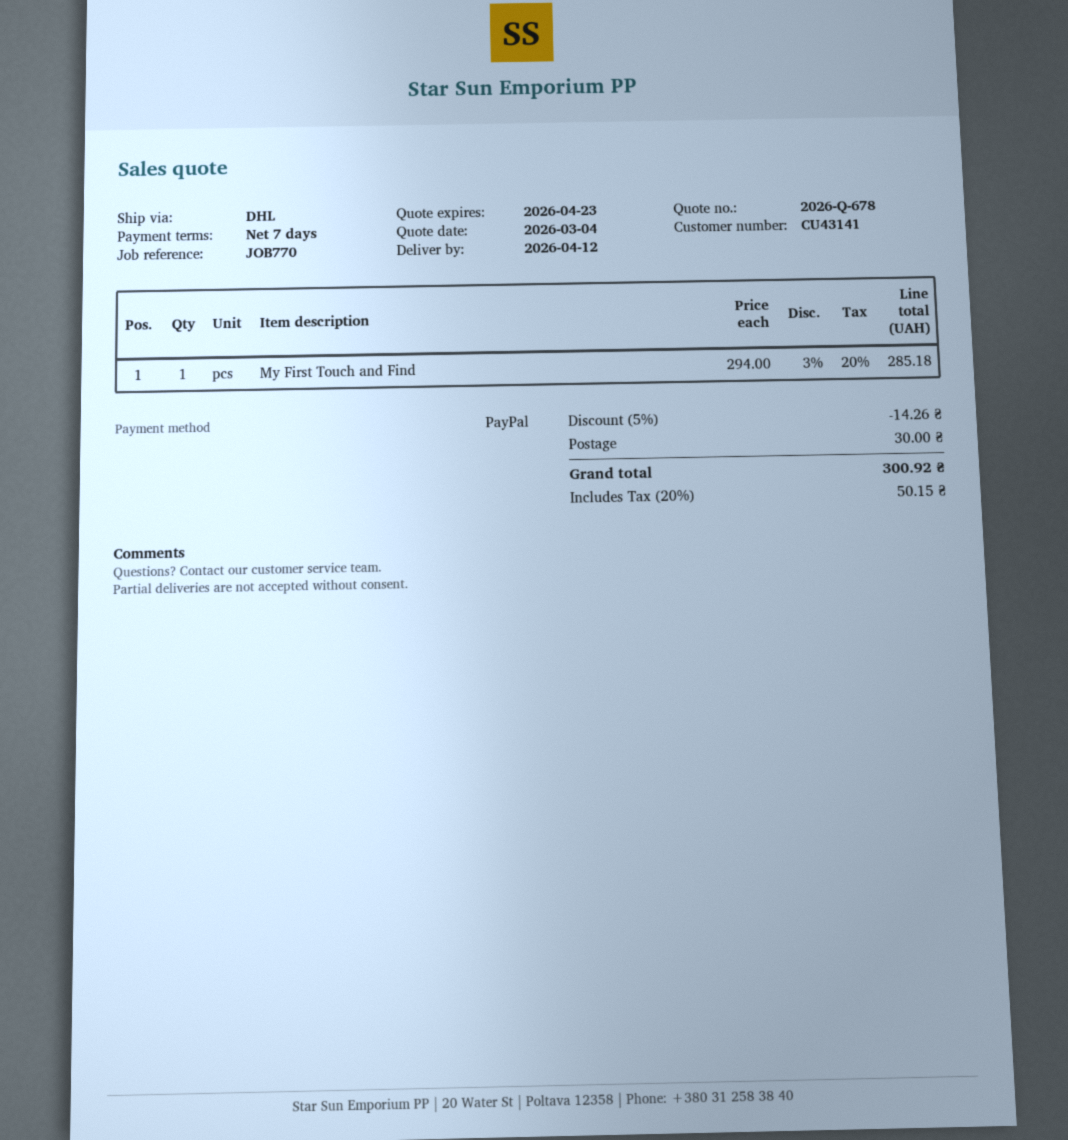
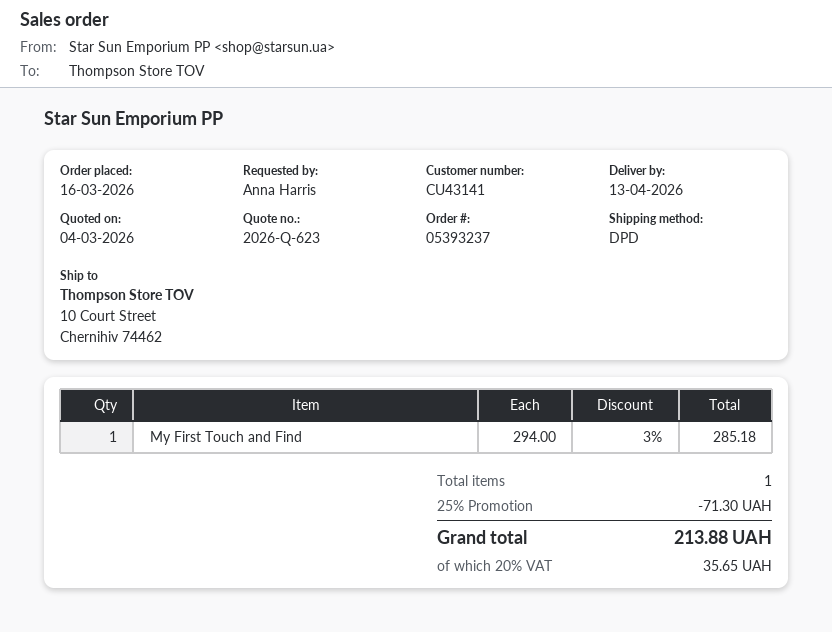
quote number: 2026-Q-678 -> 2026-Q-623
delivery date: 2026-04-12 -> 2026-04-13
shipping method: DHL -> DPD
discount: 5% = 14.26 -> 25% = 71.30
shipping: 30.00 -> none
tax: 20% = 50.15 -> 20% = 35.65
total: 300.92 -> 213.88

